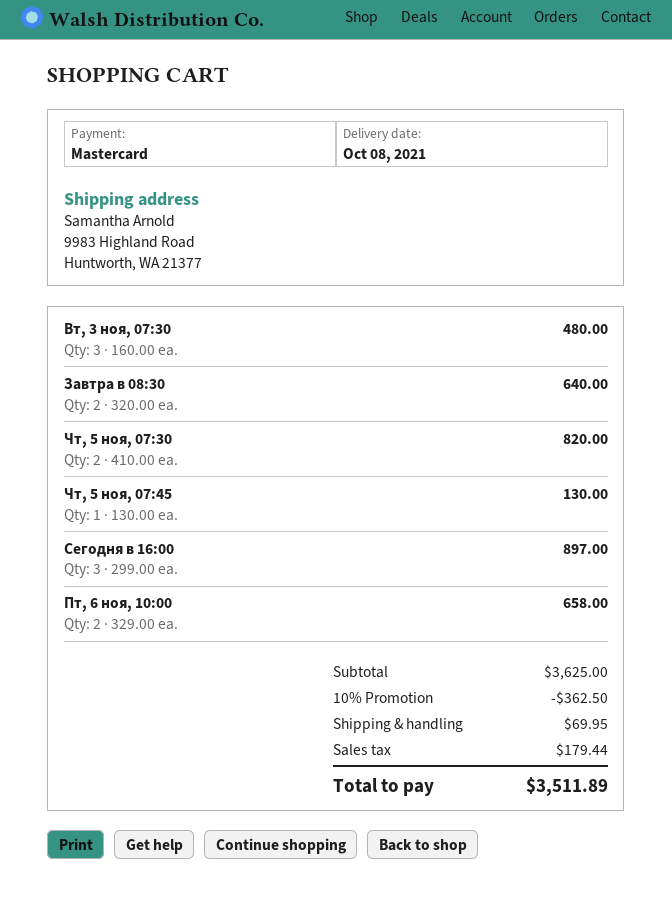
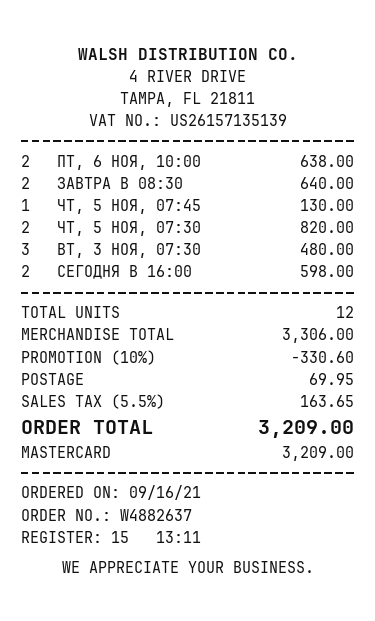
Сегодня в 16:00: 3 for 897.00 -> 2 for 598.00
Пт, 6 ноя, 10:00: 2 for 658.00 -> 2 for 638.00
subtotal: 3625.00 -> 3306.00
discount: 10% = 362.50 -> 10% = 330.60
tax: 179.44 -> 163.65
total: 3511.89 -> 3209.00

